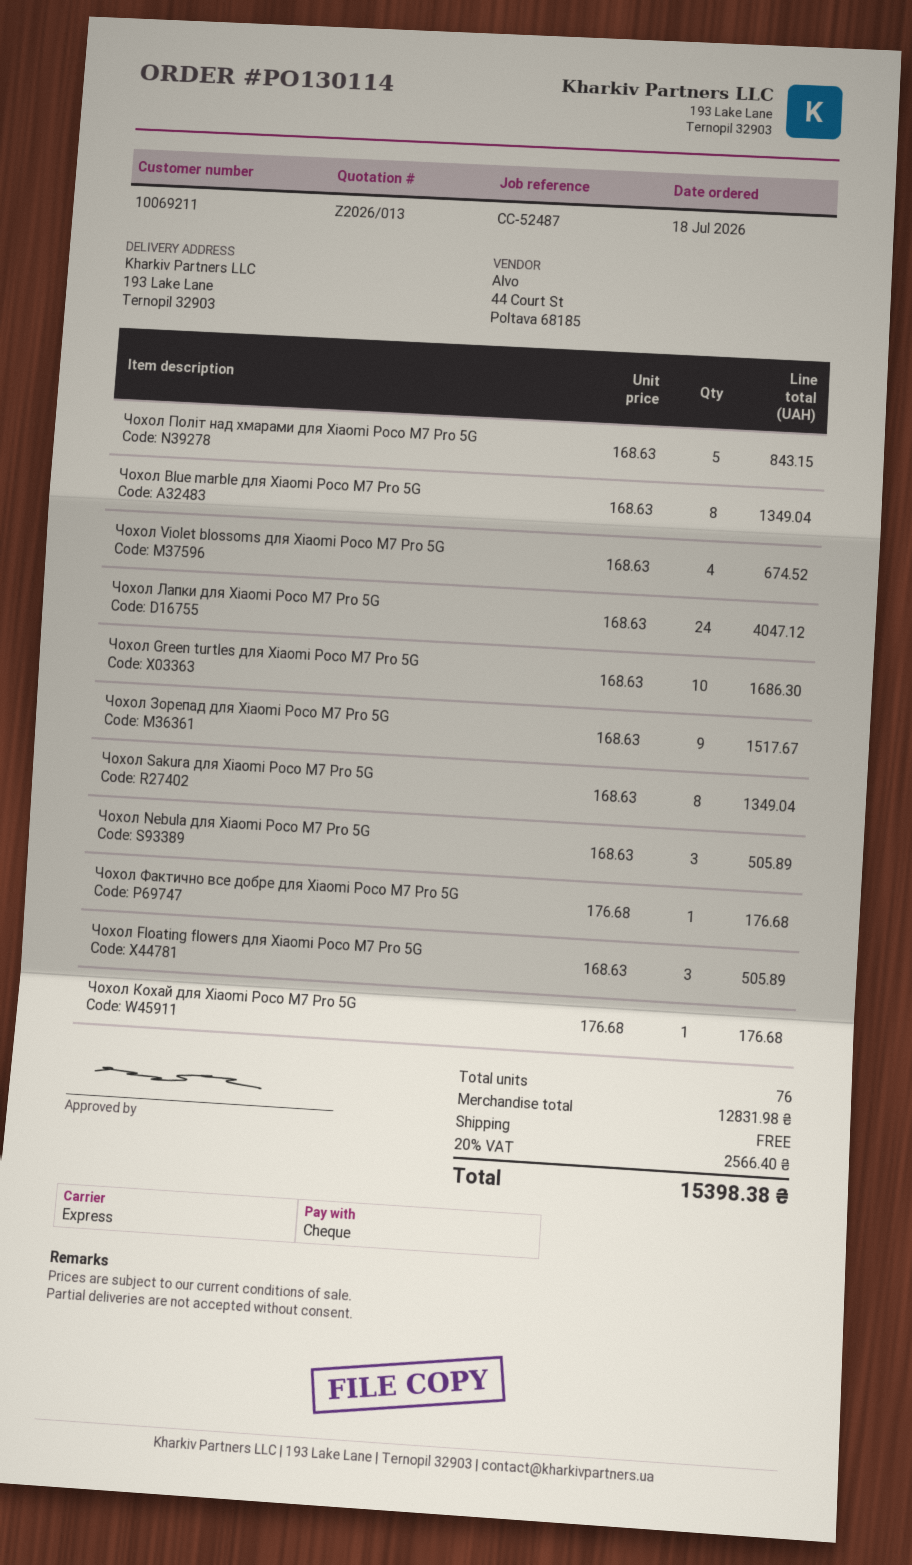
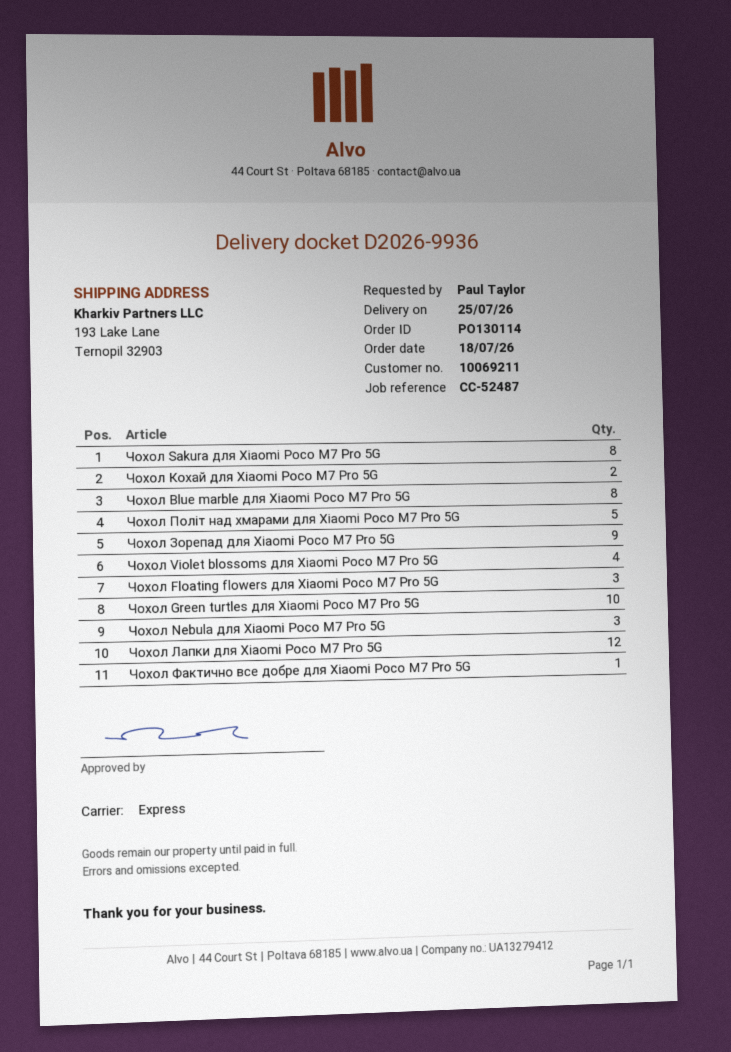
Чохол Лапки для Xiaomi Poco M7 Pro 5G: 24 -> 12
Чохол Кохай для Xiaomi Poco M7 Pro 5G: 1 -> 2

